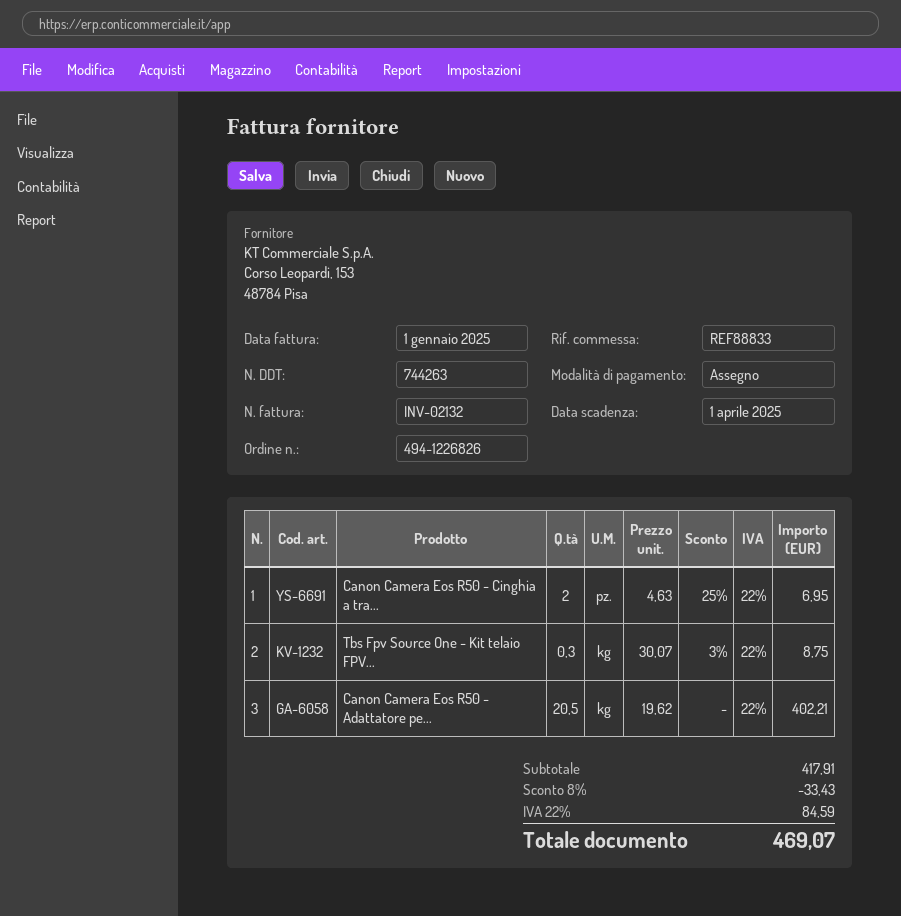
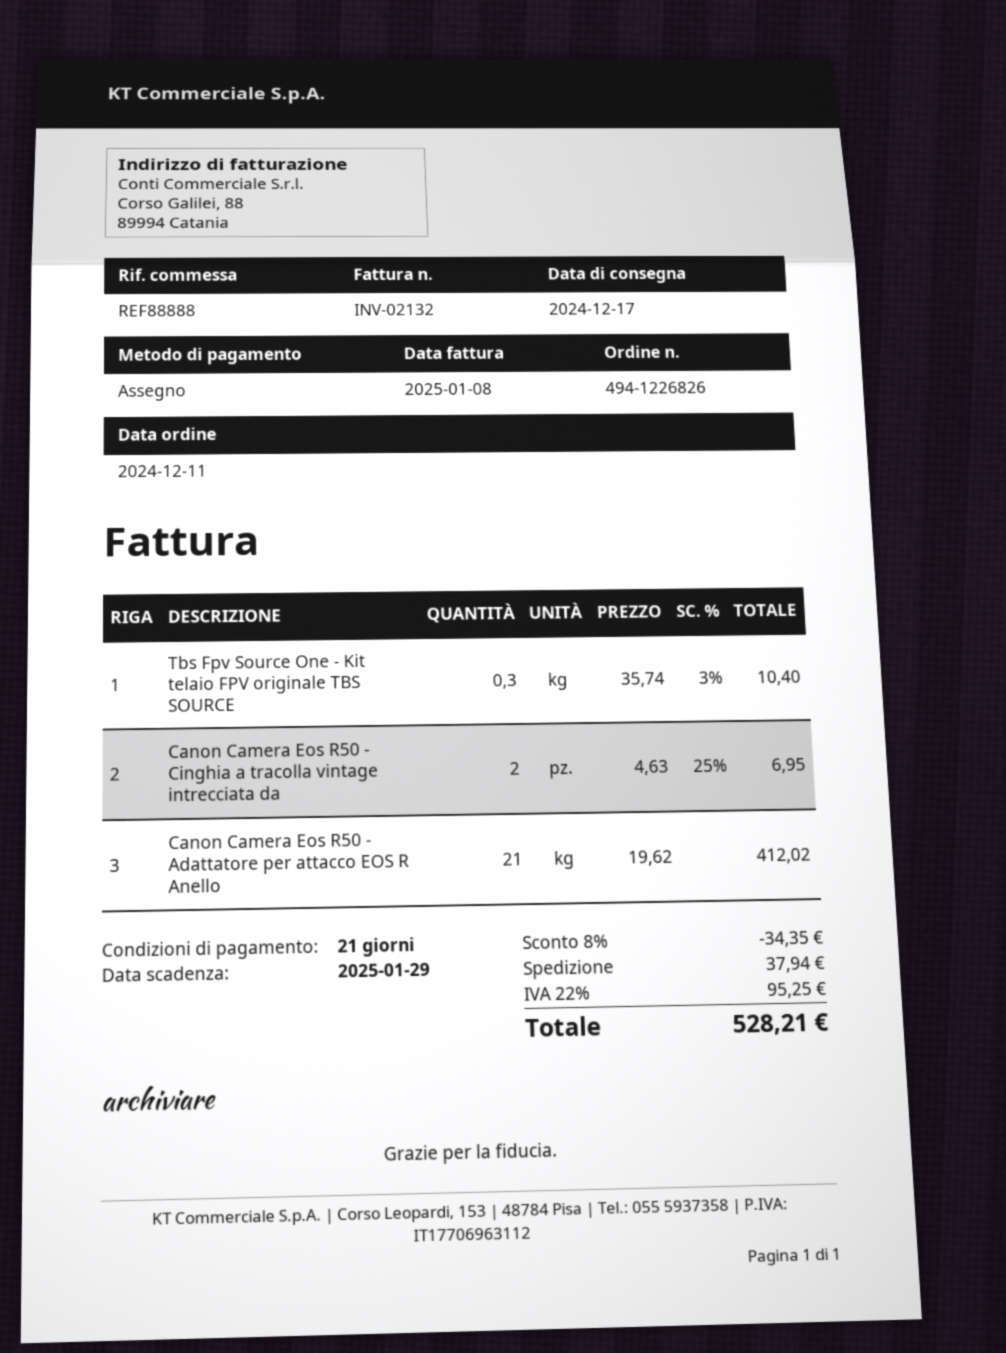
invoice date: 2025-01-01 -> 2025-01-08
due date: 2025-04-01 -> 2025-01-29
reference: REF88833 -> REF88888
Tbs Fpv Source One - Kit telaio FPV...: 0.3 x 30.07 - 3% = 8.75 -> 0.3 x 35.74 - 3% = 10.40
Canon Camera Eos R50 - Adattatore pe...: 20.5 x 19.62 = 402.21 -> 21 x 19.62 = 412.02
discount: 8% = 33.43 -> 8% = 34.35
shipping: none -> 37.94
tax: 22% = 84.59 -> 22% = 95.25
total: 469.07 -> 528.21

